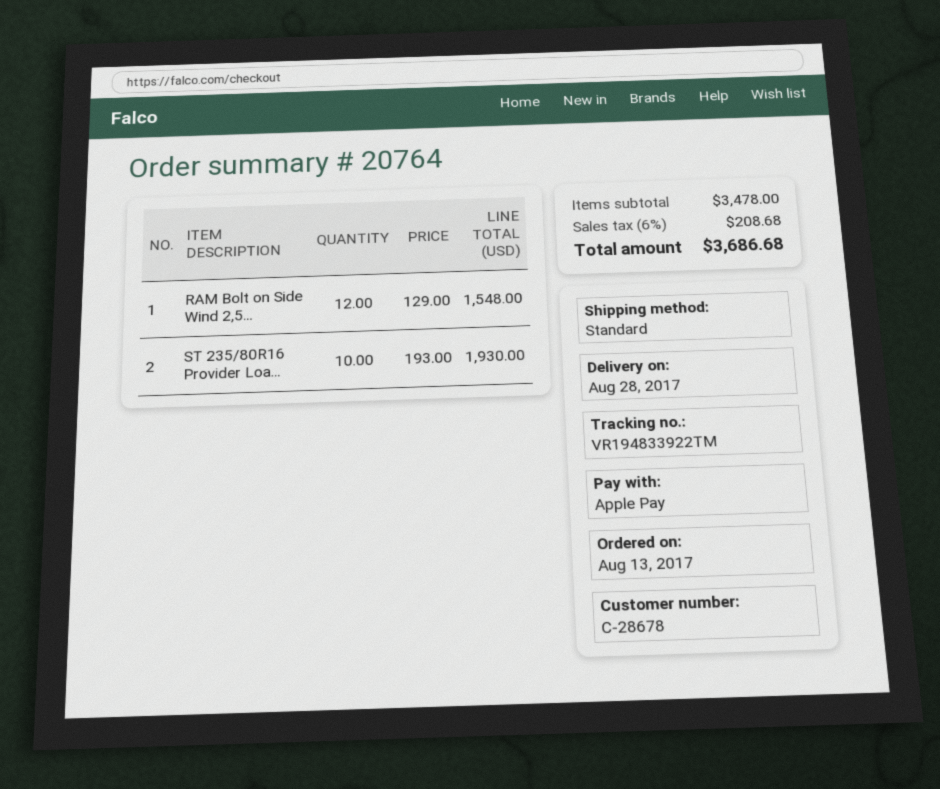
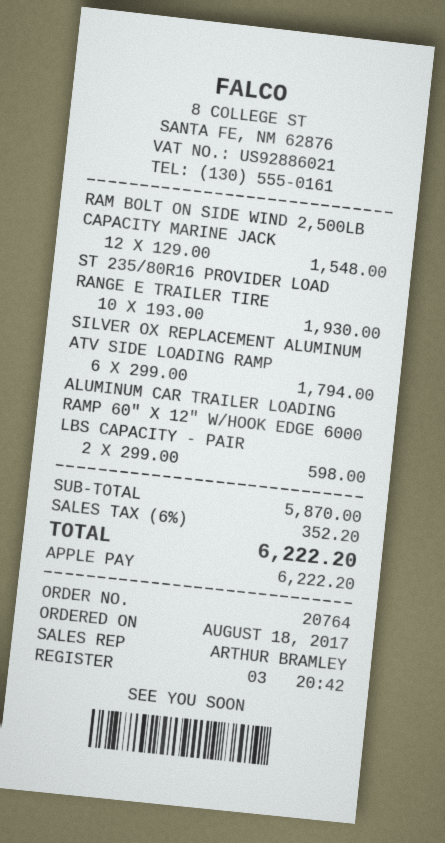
order date: 2017-08-13 -> 2017-08-18
SILVER OX REPLACEMENT ALUMINUM ATV SIDE LOADING RAMP: none -> 6 x 299.00 = 1794.00
ALUMINUM CAR TRAILER LOADING RAMP 60" X 12" W/HOOK EDGE 6000 LBS CAPACITY - PAIR: none -> 2 x 299.00 = 598.00
subtotal: 3478.00 -> 5870.00
tax: 6% = 208.68 -> 6% = 352.20
total: 3686.68 -> 6222.20

